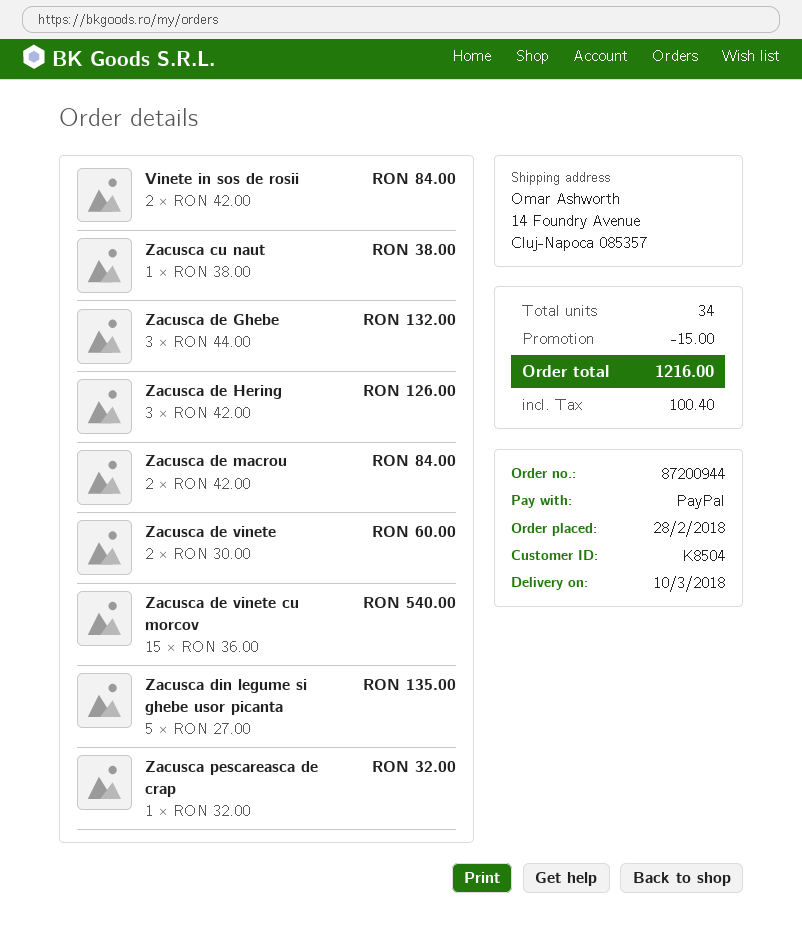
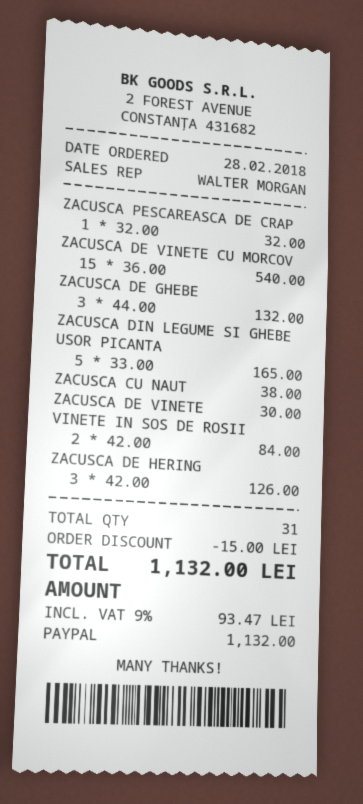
Zacusca de macrou: 2 x 42.00 = 84.00 -> none
Zacusca de vinete: 2 x 30.00 = 60.00 -> 1 x 30.00 = 30.00
Zacusca din legume si ghebe usor picanta: 5 x 27.00 = 135.00 -> 5 x 33.00 = 165.00
total quantity: 34 -> 31
tax: 100.40 -> 93.47
total: 1216.00 -> 1132.00

